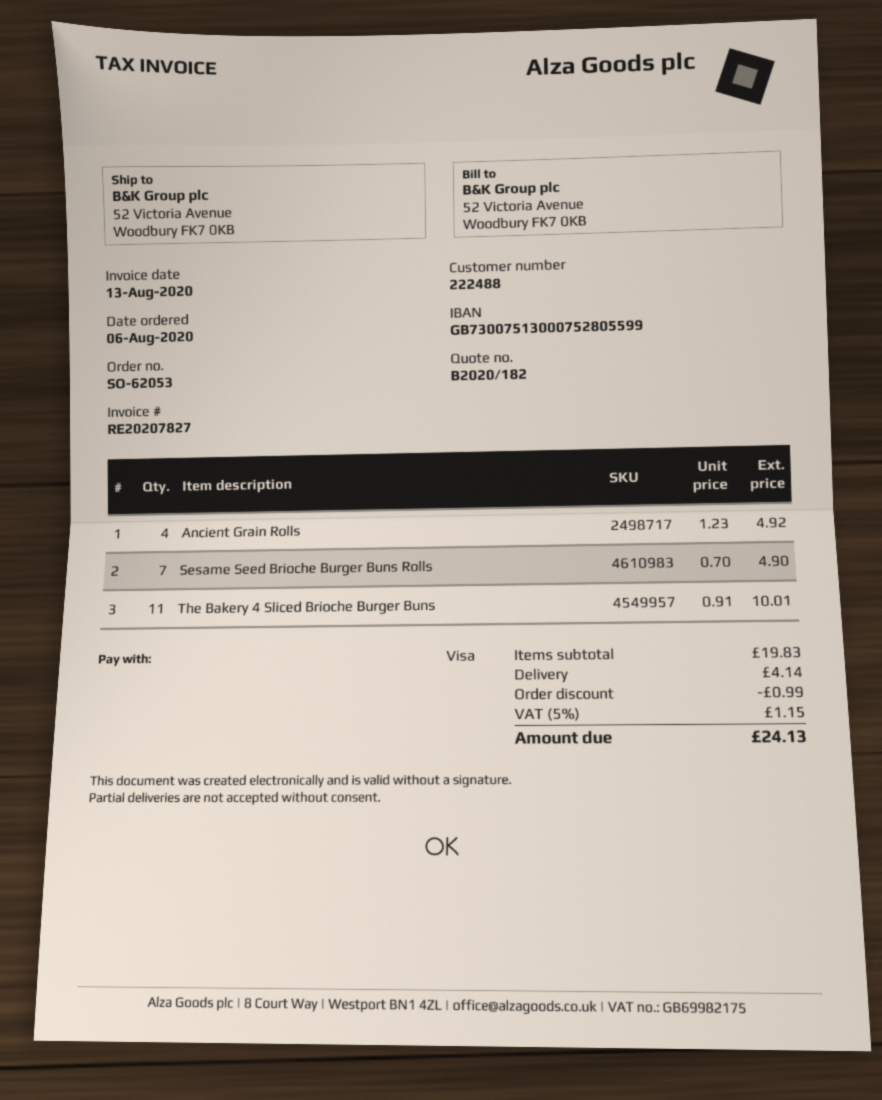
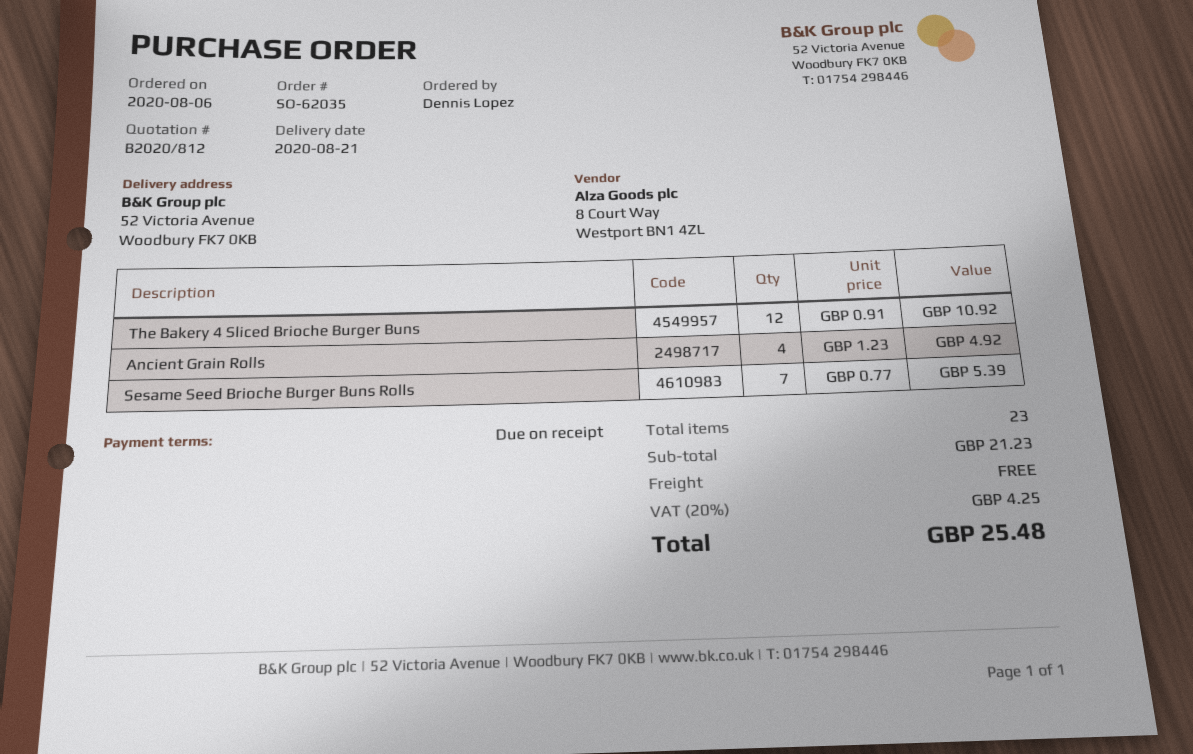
quote number: B2020/182 -> B2020/812
order number: SO-62053 -> SO-62035
Sesame Seed Brioche Burger Buns Rolls: 7 x 0.70 = 4.90 -> 7 x 0.77 = 5.39
The Bakery 4 Sliced Brioche Burger Buns: 11 x 0.91 = 10.01 -> 12 x 0.91 = 10.92
subtotal: 19.83 -> 21.23
discount: 0.99 -> none
shipping: 4.14 -> 0.00
tax: 5% = 1.15 -> 20% = 4.25
total: 24.13 -> 25.48

